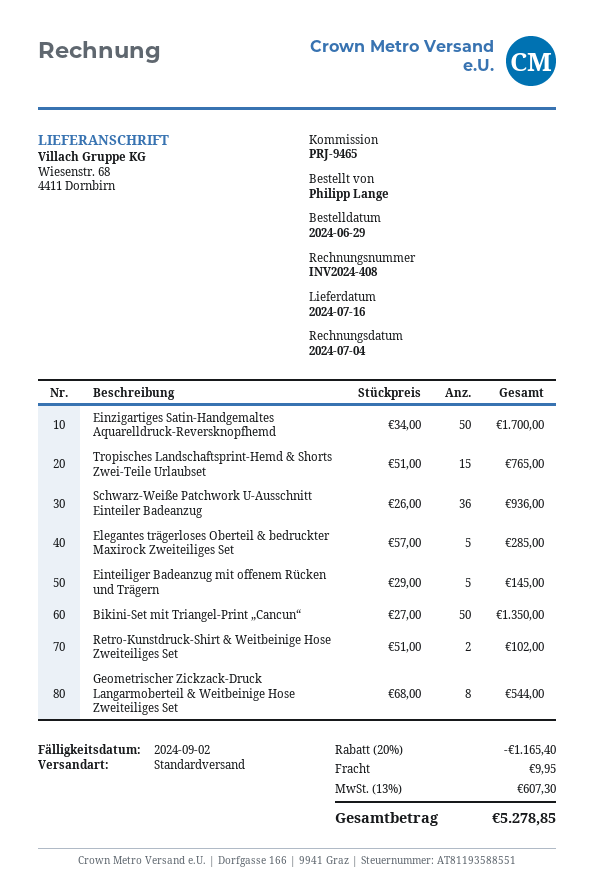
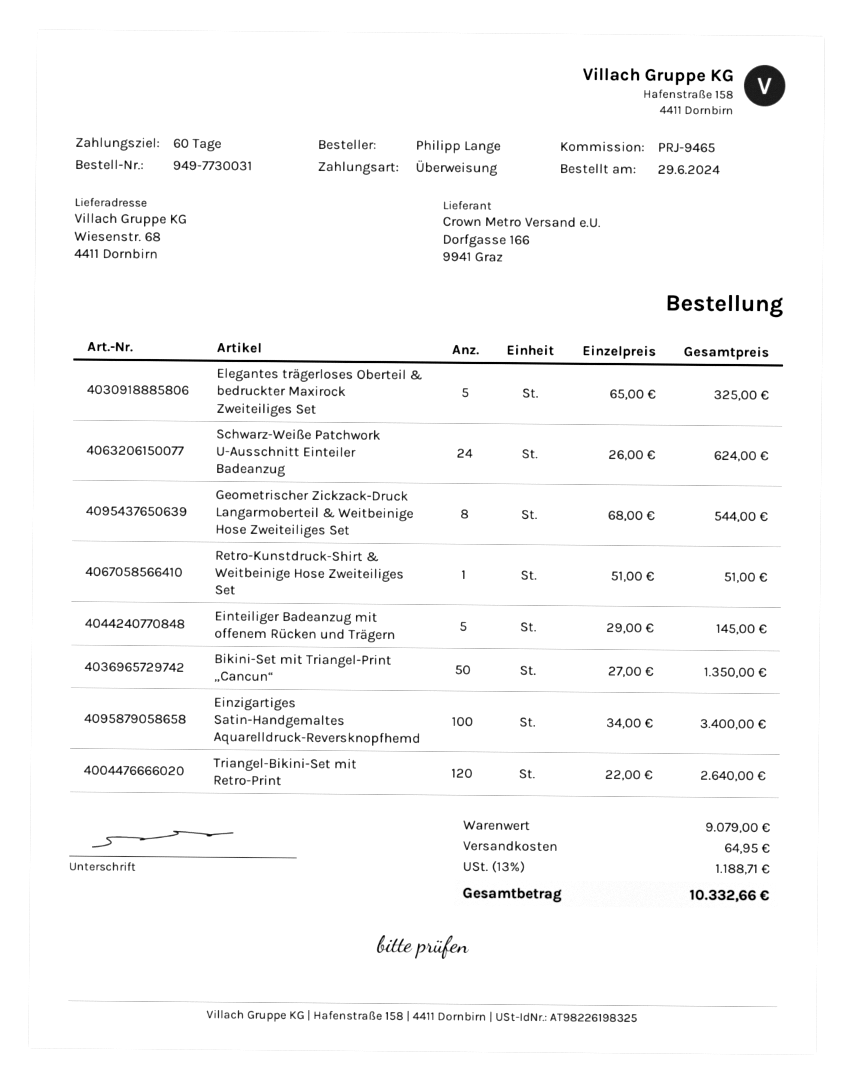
Einzigartiges Satin-Handgemaltes Aquarelldruck-Reversknopfhemd: 50 x 34.00 = 1700.00 -> 100 x 34.00 = 3400.00
Tropisches Landschaftsprint-Hemd & Shorts Zwei-Teile Urlaubset: 15 x 51.00 = 765.00 -> none
Schwarz-Weiße Patchwork U-Ausschnitt Einteiler Badeanzug: 36 x 26.00 = 936.00 -> 24 x 26.00 = 624.00
Elegantes trägerloses Oberteil & bedruckter Maxirock Zweiteiliges Set: 5 x 57.00 = 285.00 -> 5 x 65.00 = 325.00
Retro-Kunstdruck-Shirt & Weitbeinige Hose Zweiteiliges Set: 2 x 51.00 = 102.00 -> 1 x 51.00 = 51.00
Triangel-Bikini-Set mit Retro-Print: none -> 120 x 22.00 = 2640.00
discount: 20% = 1165.40 -> none
shipping: 9.95 -> 64.95
tax: 13% = 607.30 -> 13% = 1188.71
total: 5278.85 -> 10332.66

